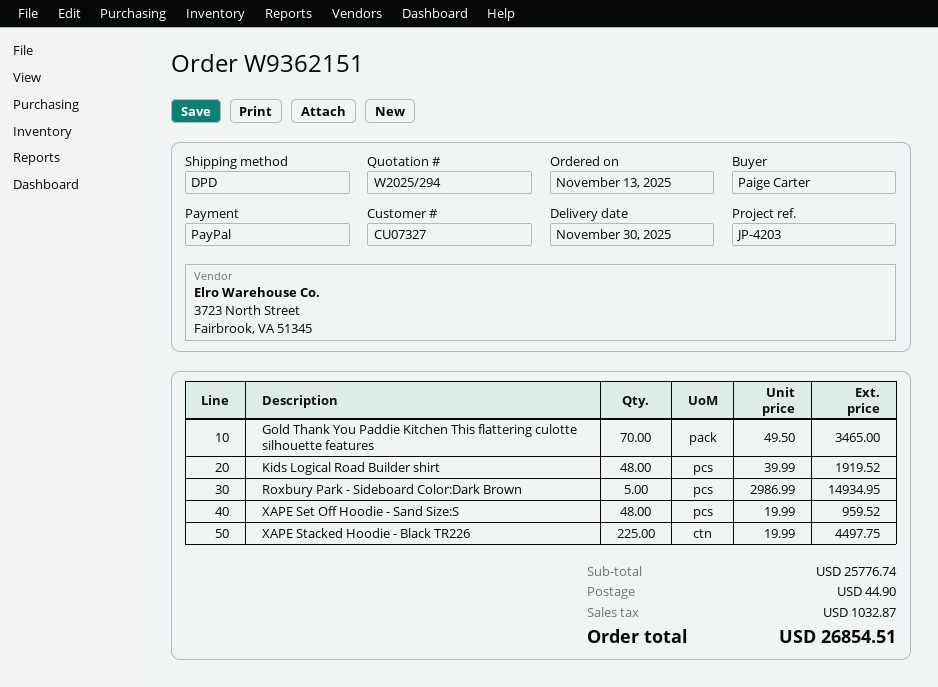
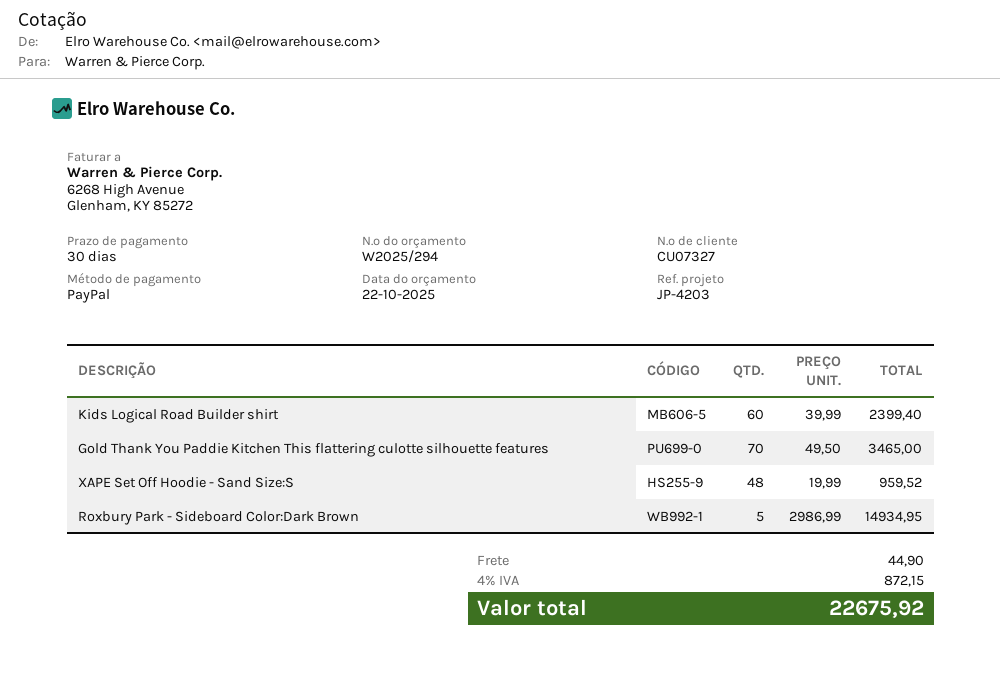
Kids Logical Road Builder shirt: 48 x 39.99 = 1919.52 -> 60 x 39.99 = 2399.40
XAPE Stacked Hoodie - Black TR226: 225 x 19.99 = 4497.75 -> none
tax: 1032.87 -> 872.15
total: 26854.51 -> 22675.92

